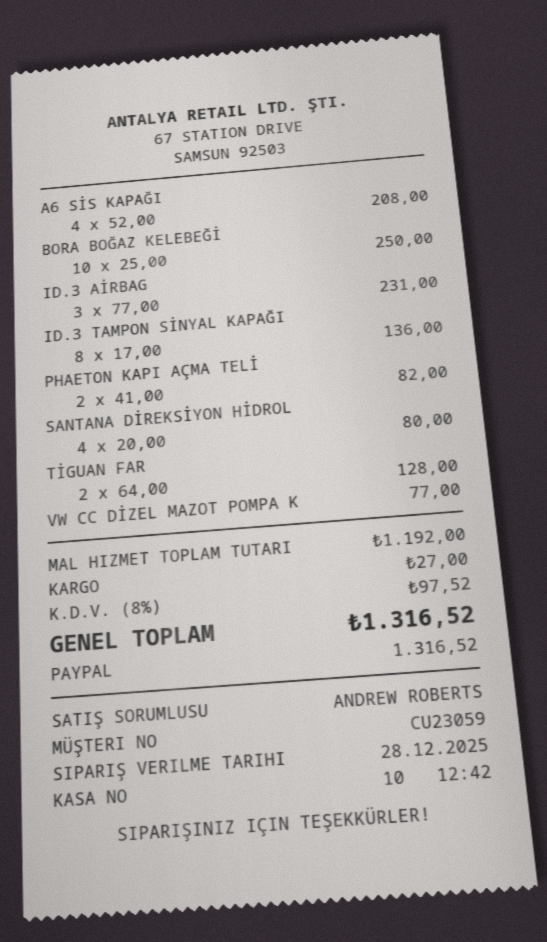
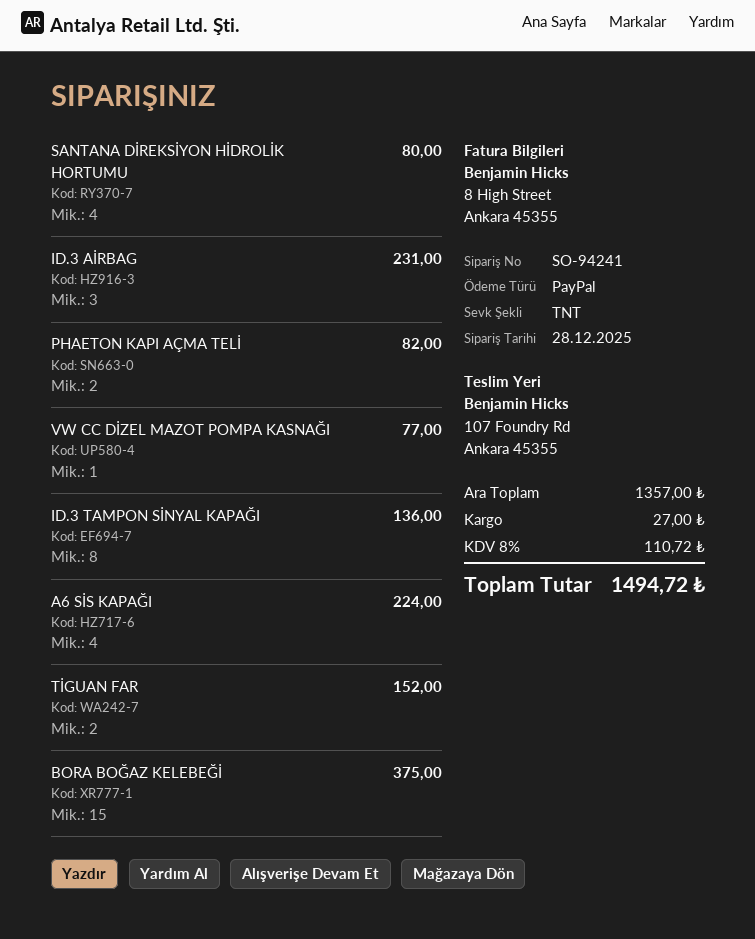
A6 SİS KAPAĞI: 4 for 208.00 -> 4 for 224.00
BORA BOĞAZ KELEBEĞİ: 10 for 250.00 -> 15 for 375.00
TİGUAN FAR: 2 for 128.00 -> 2 for 152.00
subtotal: 1192.00 -> 1357.00
tax: 8% = 97.52 -> 8% = 110.72
total: 1316.52 -> 1494.72

